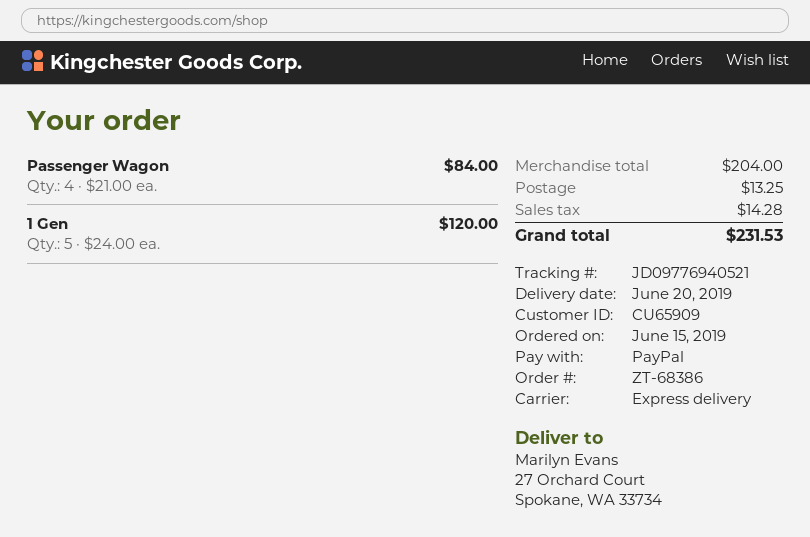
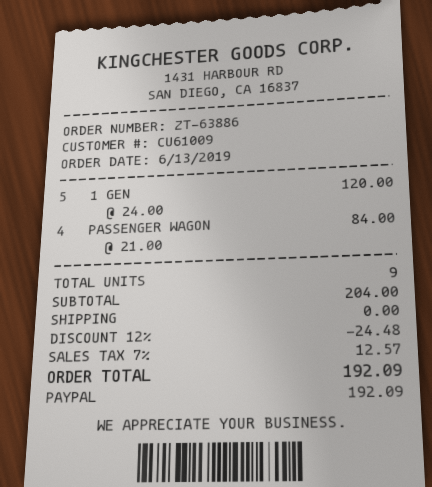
order number: ZT-68386 -> ZT-63886
order date: 2019-06-15 -> 2019-06-13
customer number: CU65909 -> CU61009
discount: none -> 12% = 24.48
shipping: 13.25 -> 0.00
tax: 14.28 -> 12.57
total: 231.53 -> 192.09

